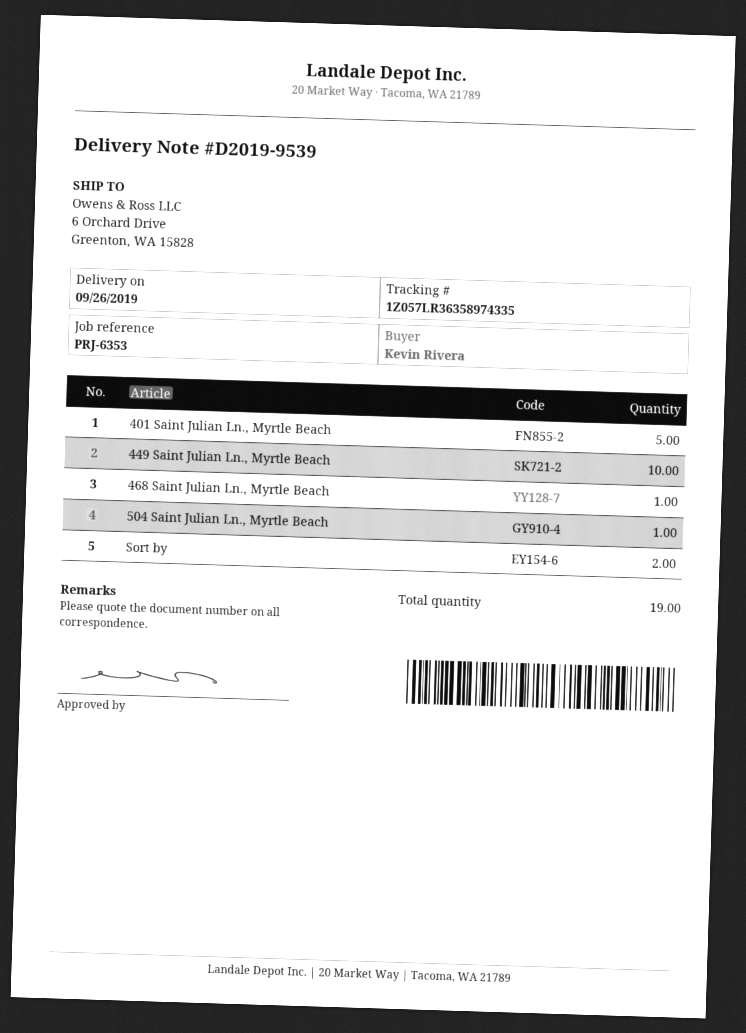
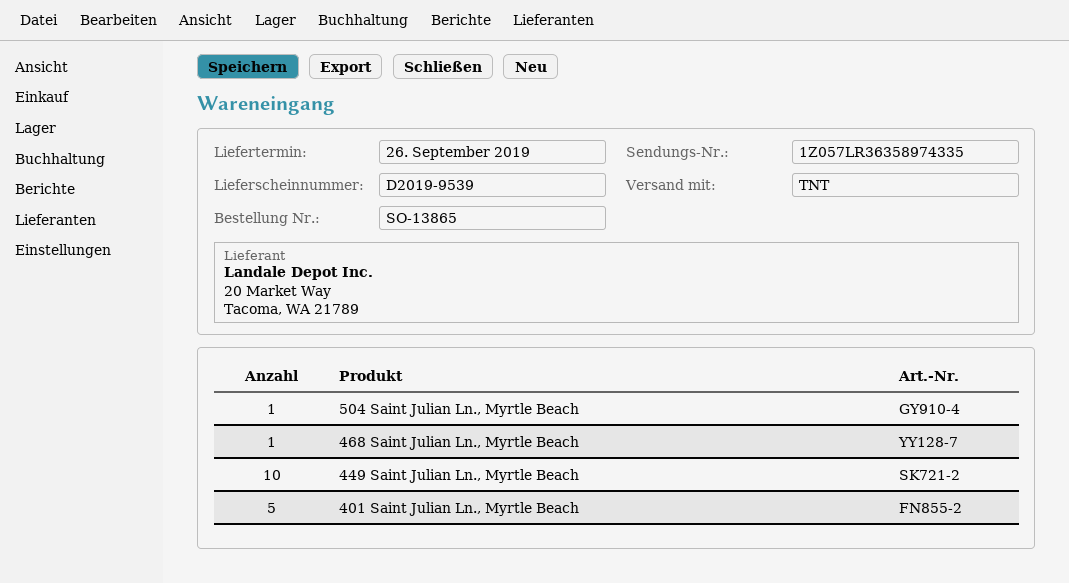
Sort by: 2 -> none

